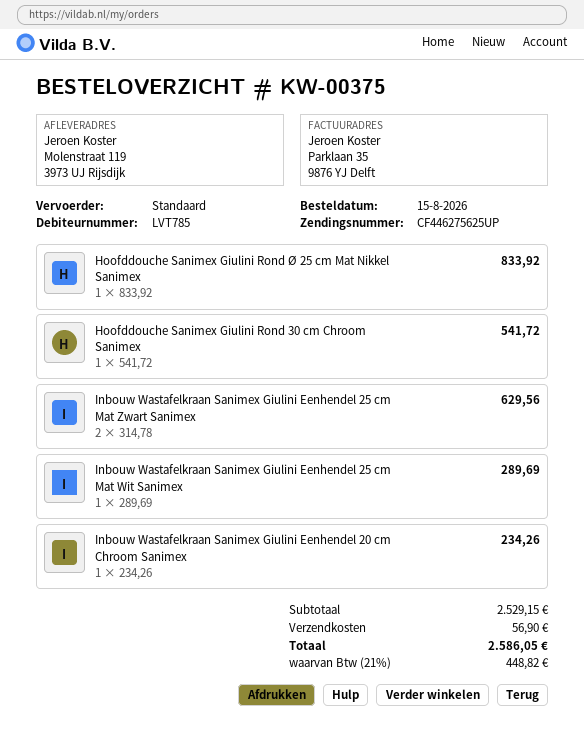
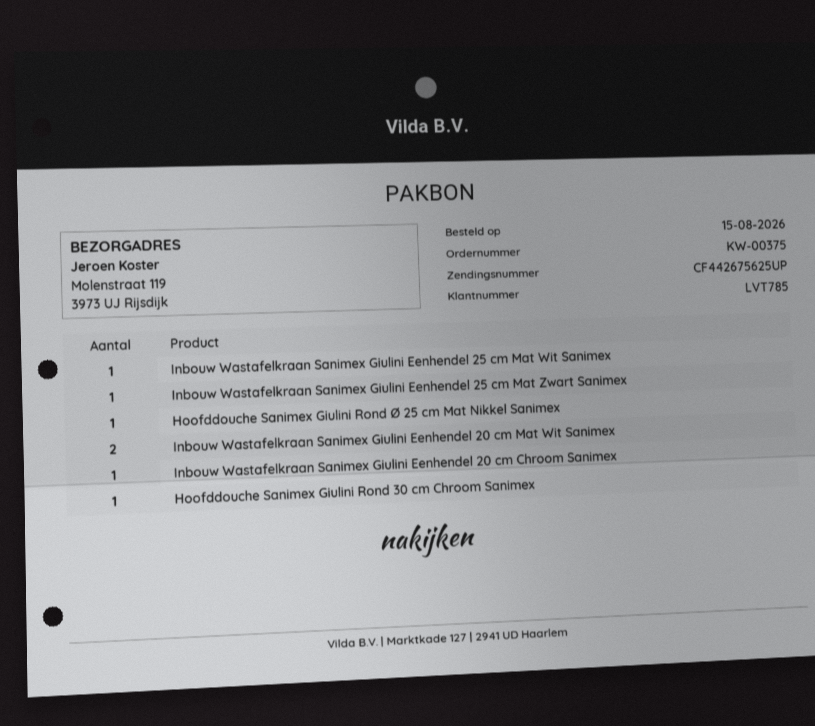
tracking number: CF446275625UP -> CF442675625UP
Inbouw Wastafelkraan Sanimex Giulini Eenhendel 25 cm Mat Zwart Sanimex: 2 -> 1
Inbouw Wastafelkraan Sanimex Giulini Eenhendel 20 cm Mat Wit Sanimex: none -> 2

